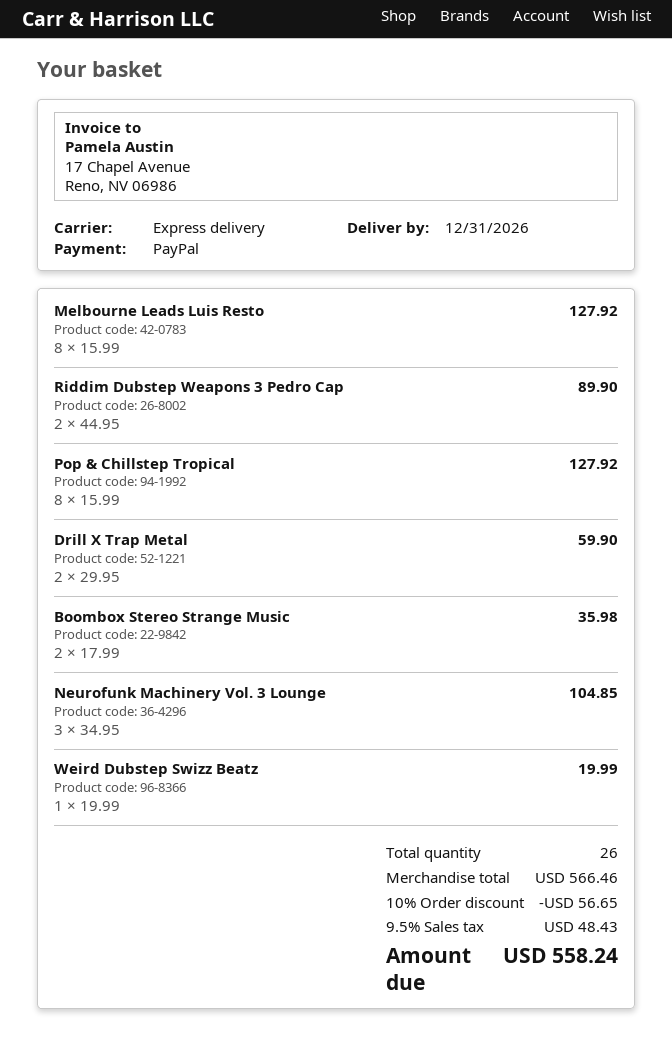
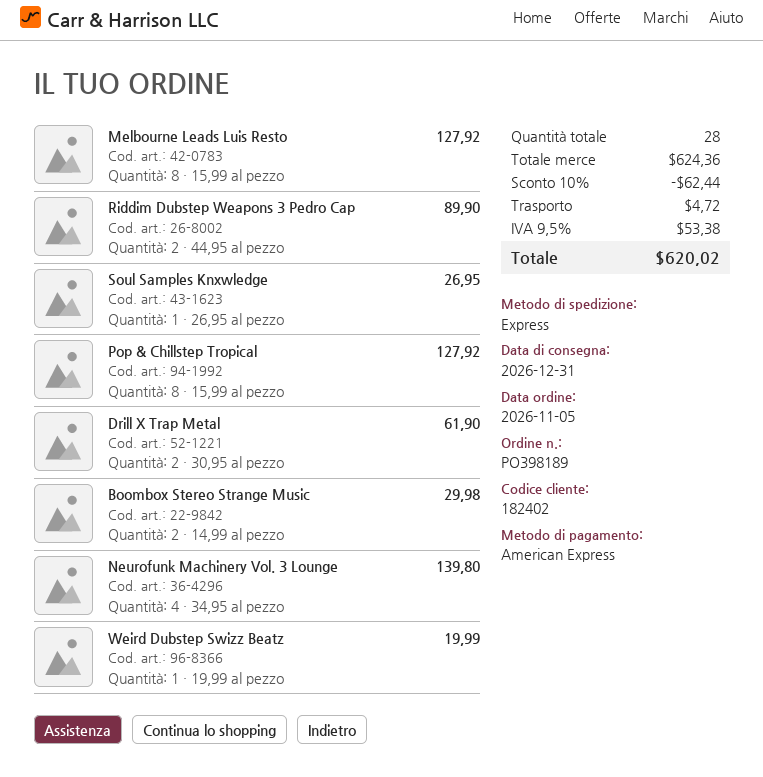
payment method: PayPal -> American Express
Drill X Trap Metal: 2 x 29.95 = 59.90 -> 2 x 30.95 = 61.90
Boombox Stereo Strange Music: 2 x 17.99 = 35.98 -> 2 x 14.99 = 29.98
Neurofunk Machinery Vol. 3 Lounge: 3 x 34.95 = 104.85 -> 4 x 34.95 = 139.80
Soul Samples Knxwledge: none -> 1 x 26.95 = 26.95
total quantity: 26 -> 28
subtotal: 566.46 -> 624.36
discount: 10% = 56.65 -> 10% = 62.44
shipping: none -> 4.72
tax: 9.5% = 48.43 -> 9.5% = 53.38
total: 558.24 -> 620.02

